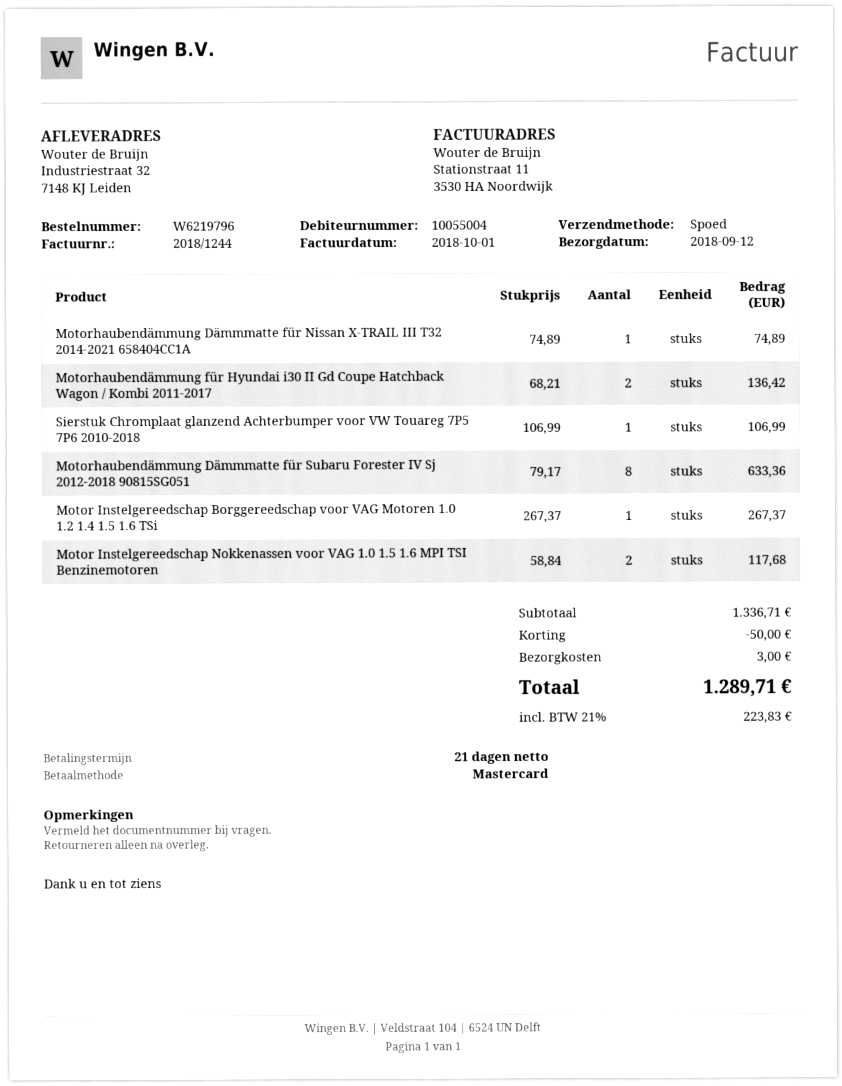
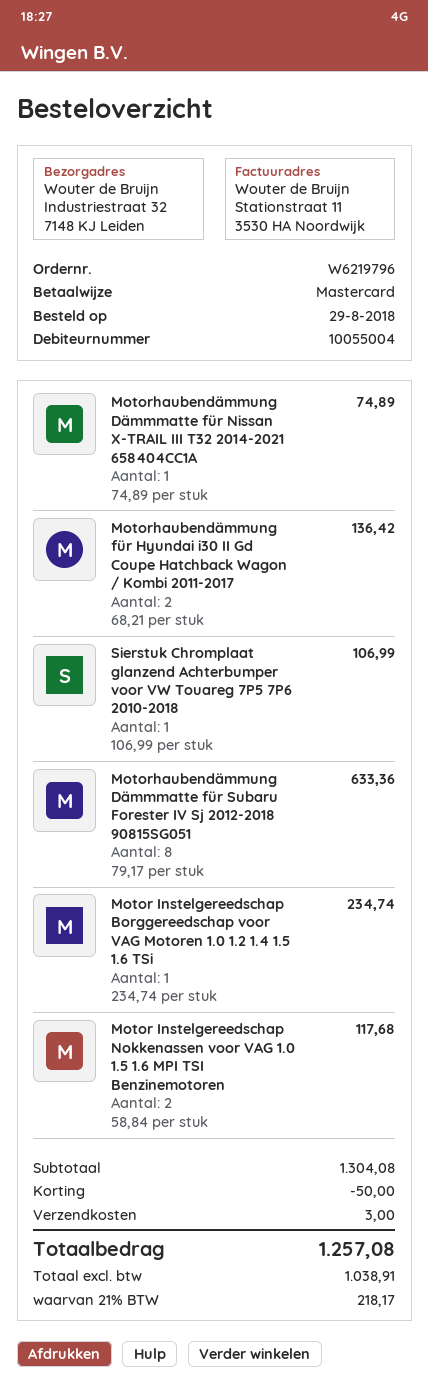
Motor Instelgereedschap Borggereedschap voor VAG Motoren 1.0 1.2 1.4 1.5 1.6 TSi: 1 x 267.37 = 267.37 -> 1 x 234.74 = 234.74
subtotal: 1336.71 -> 1304.08
tax: 21% = 223.83 -> 21% = 218.17
total: 1289.71 -> 1257.08

